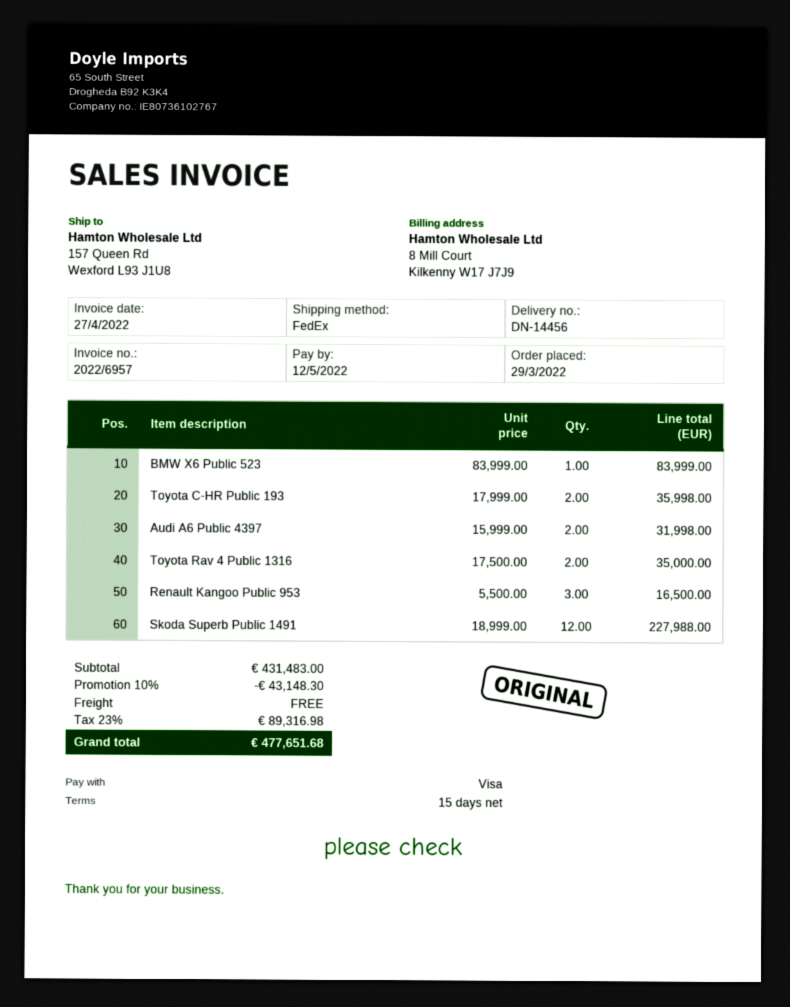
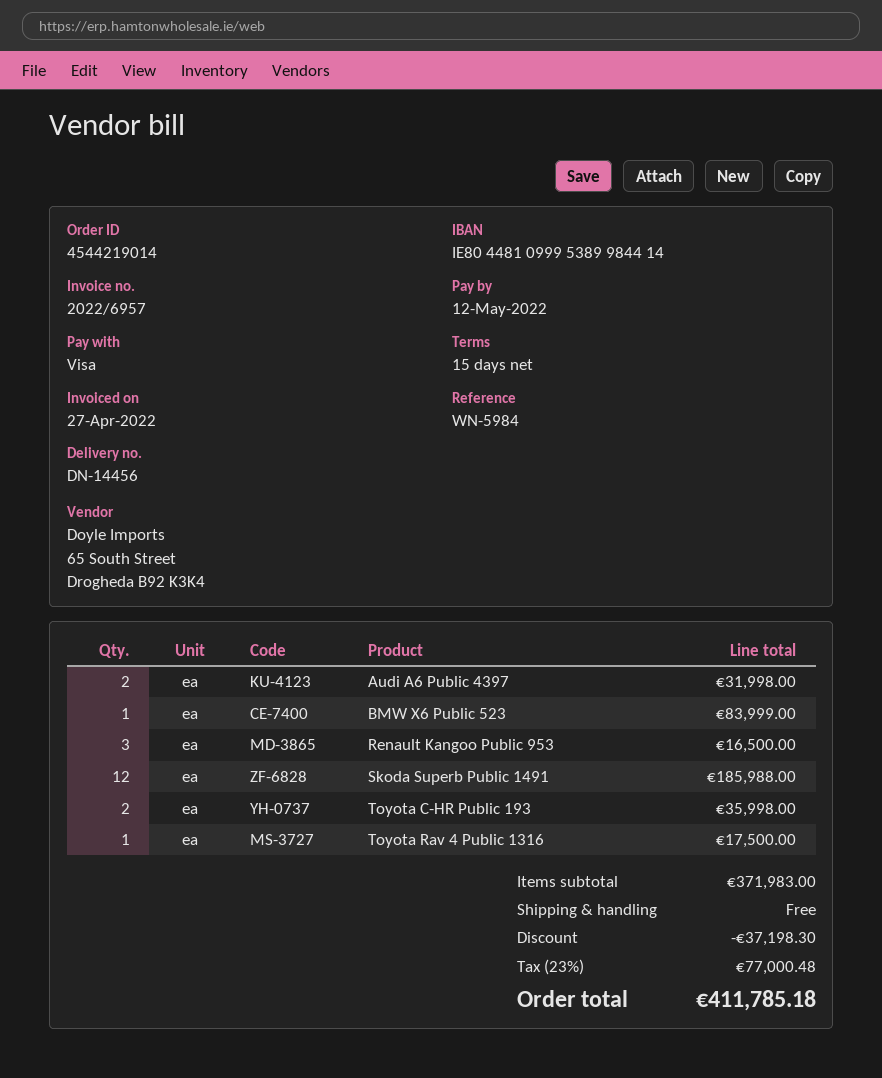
Toyota Rav 4 Public 1316: 2 for 35000.00 -> 1 for 17500.00
Skoda Superb Public 1491: 12 for 227988.00 -> 12 for 185988.00
subtotal: 431483.00 -> 371983.00
discount: 43148.30 -> 37198.30
tax: 23% = 89316.98 -> 23% = 77000.48
total: 477651.68 -> 411785.18

